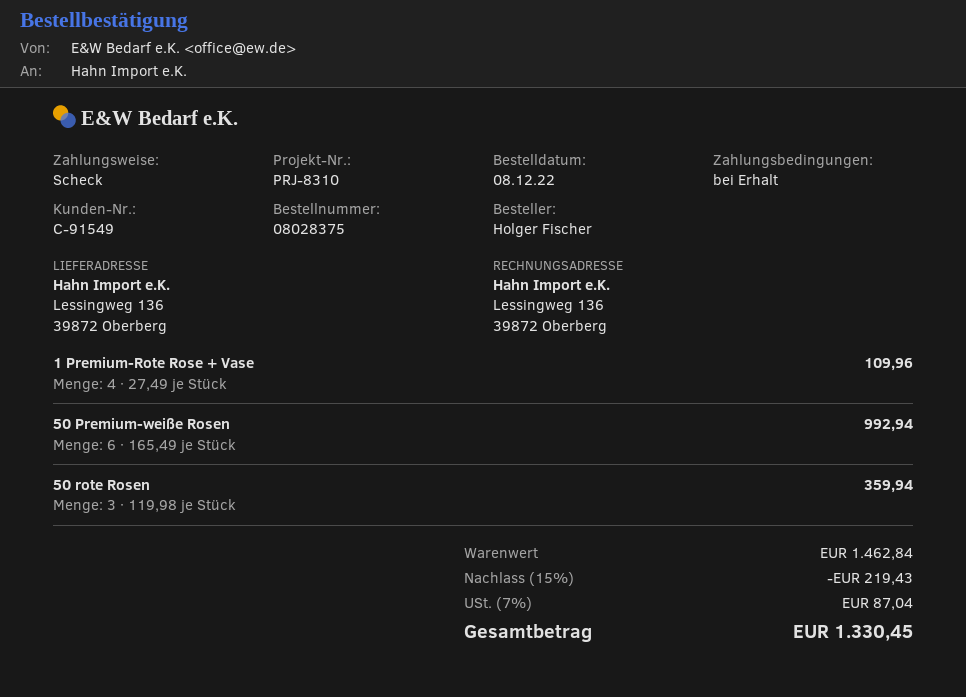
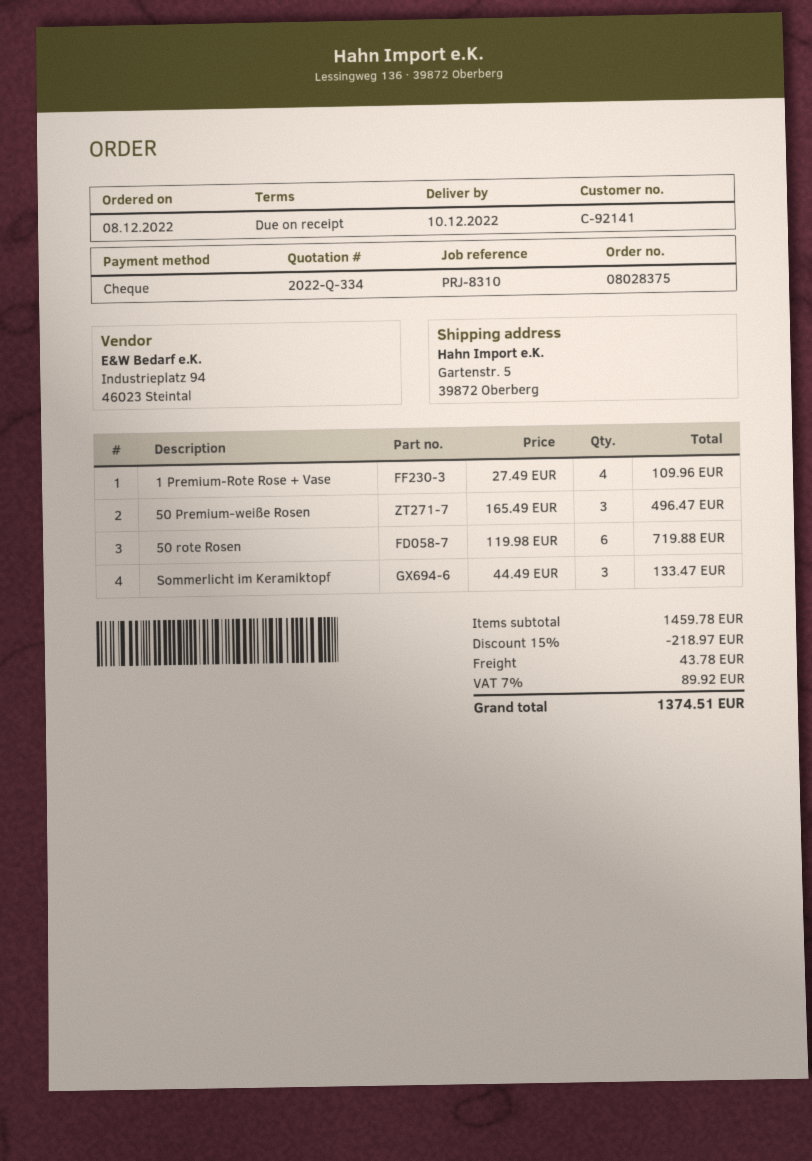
customer number: C-91549 -> C-92141
ship to: Lessingweg 136, 39872 Oberberg -> Gartenstr. 5, 39872 Oberberg
50 Premium-weiße Rosen: 6 x 165.49 = 992.94 -> 3 x 165.49 = 496.47
50 rote Rosen: 3 x 119.98 = 359.94 -> 6 x 119.98 = 719.88
Sommerlicht im Keramiktopf: none -> 3 x 44.49 = 133.47
subtotal: 1462.84 -> 1459.78
discount: 15% = 219.43 -> 15% = 218.97
shipping: none -> 43.78
tax: 7% = 87.04 -> 7% = 89.92
total: 1330.45 -> 1374.51

